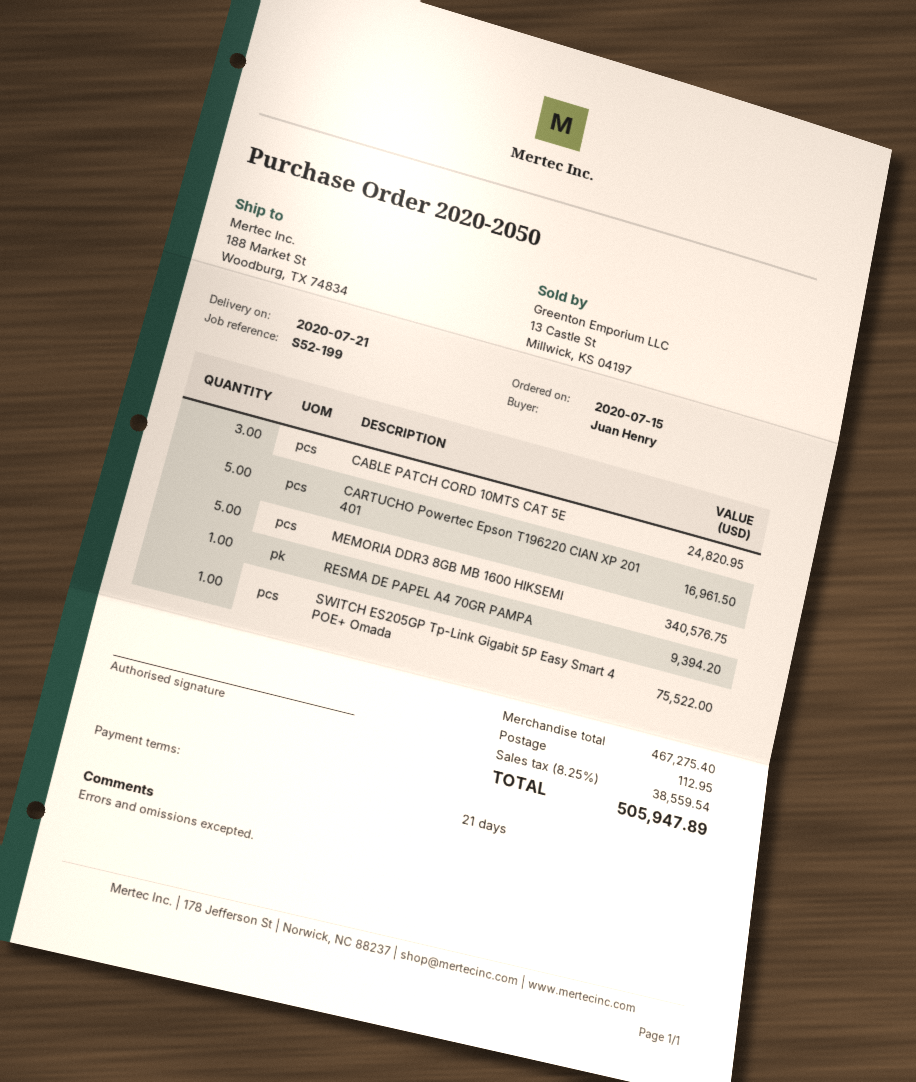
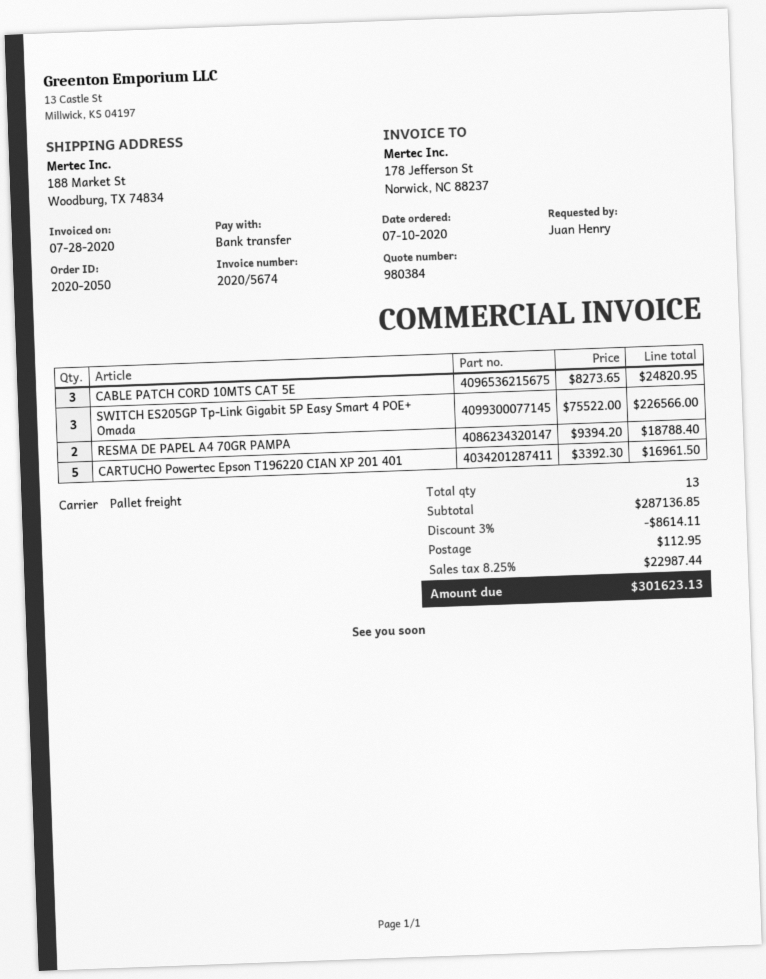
order date: 2020-07-15 -> 2020-07-10
MEMORIA DDR3 8GB MB 1600 HIKSEMI: 5 for 340576.75 -> none
RESMA DE PAPEL A4 70GR PAMPA: 1 for 9394.20 -> 2 for 18788.40
SWITCH ES205GP Tp-Link Gigabit 5P Easy Smart 4 POE+ Omada: 1 for 75522.00 -> 3 for 226566.00
subtotal: 467275.40 -> 287136.85
discount: none -> 3% = 8614.11
tax: 8.25% = 38559.54 -> 8.25% = 22987.44
total: 505947.89 -> 301623.13

